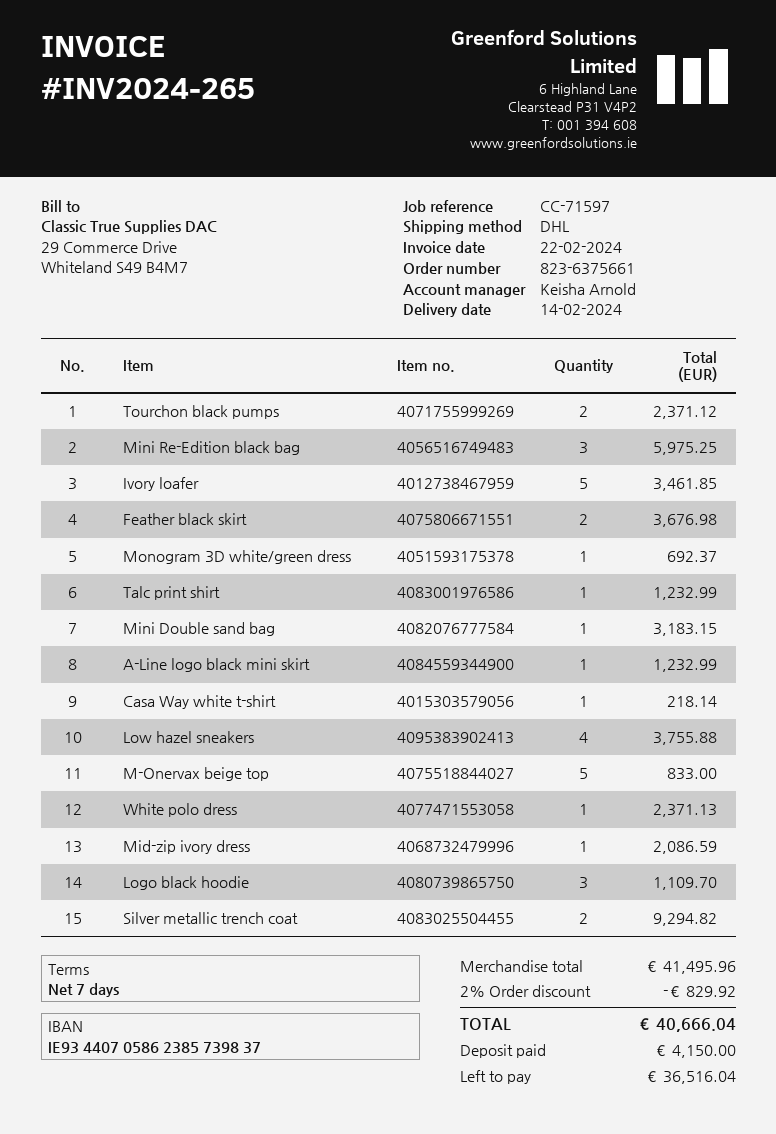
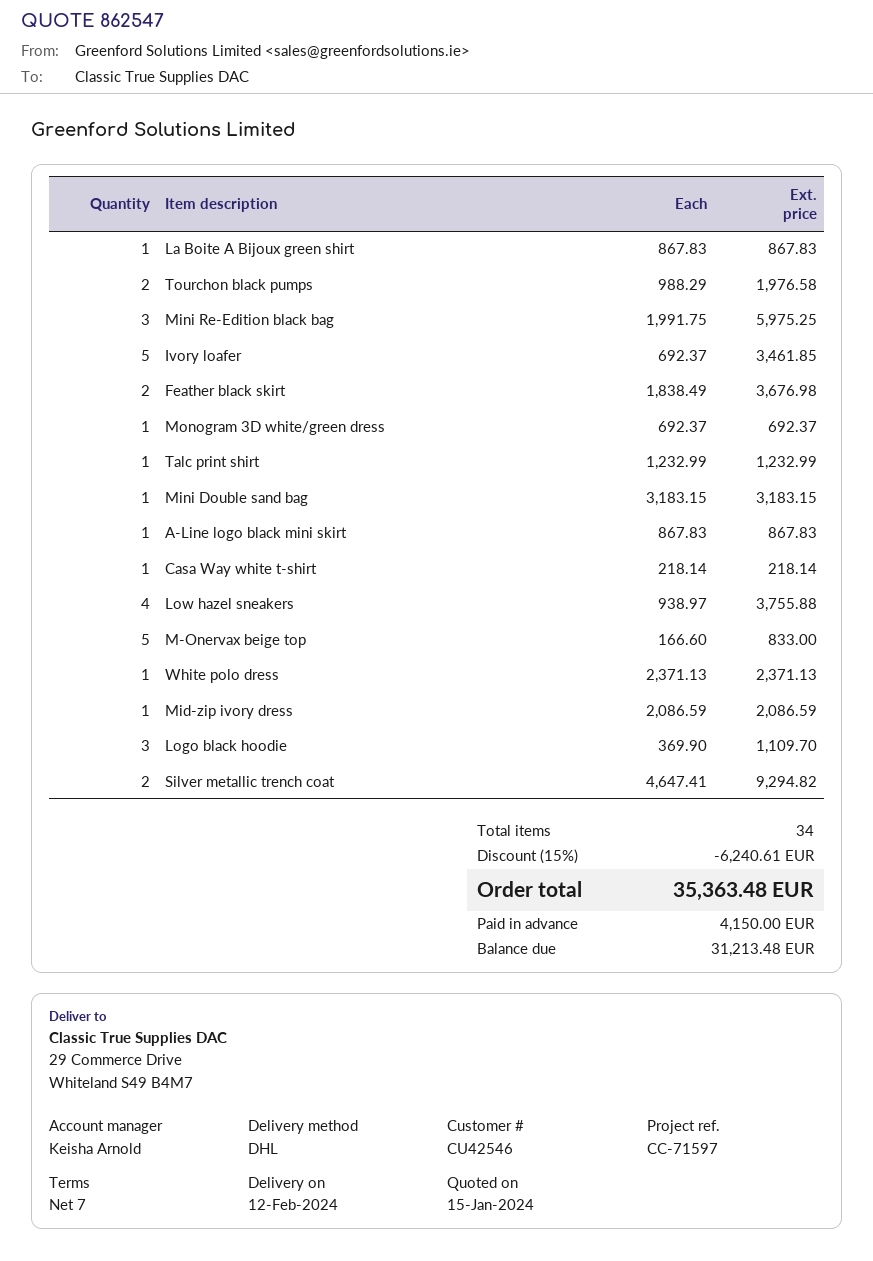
delivery date: 2024-02-14 -> 2024-02-12
Tourchon black pumps: 2 for 2371.12 -> 2 for 1976.58
A-Line logo black mini skirt: 1 for 1232.99 -> 1 for 867.83
La Boite A Bijoux green shirt: none -> 1 for 867.83
discount: 2% = 829.92 -> 15% = 6240.61
total: 40666.04 -> 35363.48
balance: 36516.04 -> 31213.48

